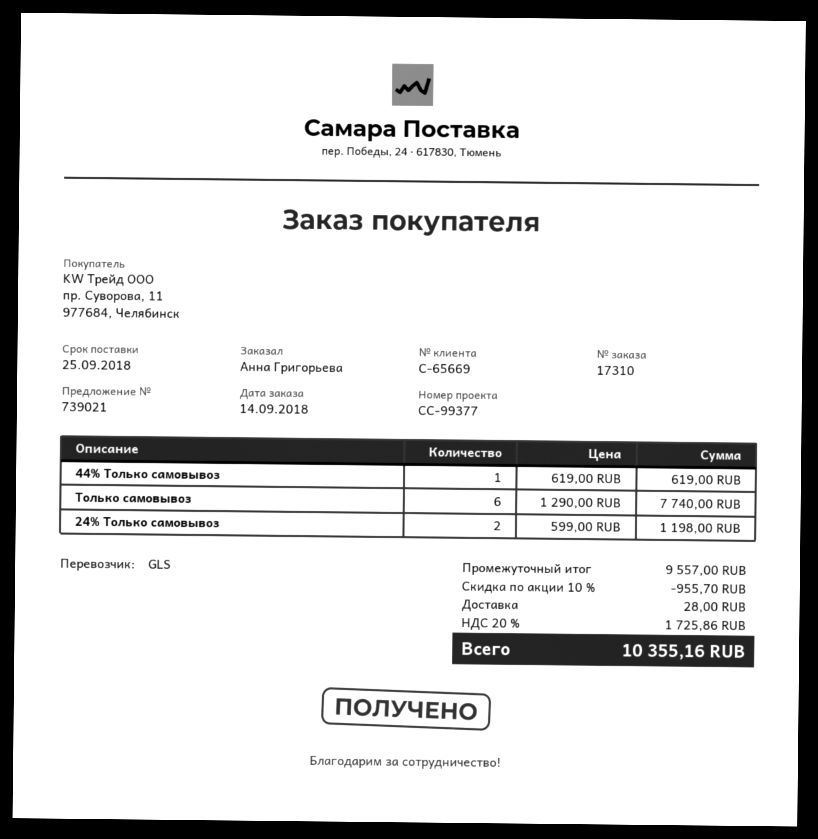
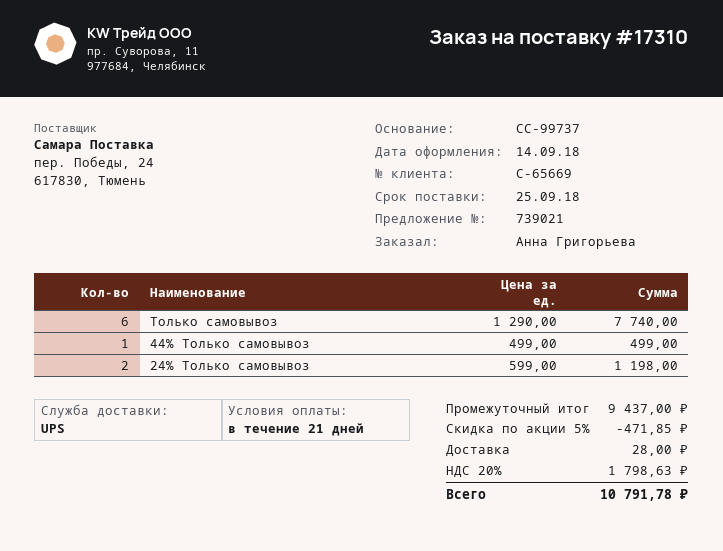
reference: CC-99377 -> CC-99737
shipping method: GLS -> UPS
44% Только самовывоз: 1 x 619.00 = 619.00 -> 1 x 499.00 = 499.00
subtotal: 9557.00 -> 9437.00
discount: 10% = 955.70 -> 5% = 471.85
tax: 20% = 1725.86 -> 20% = 1798.63
total: 10355.16 -> 10791.78

